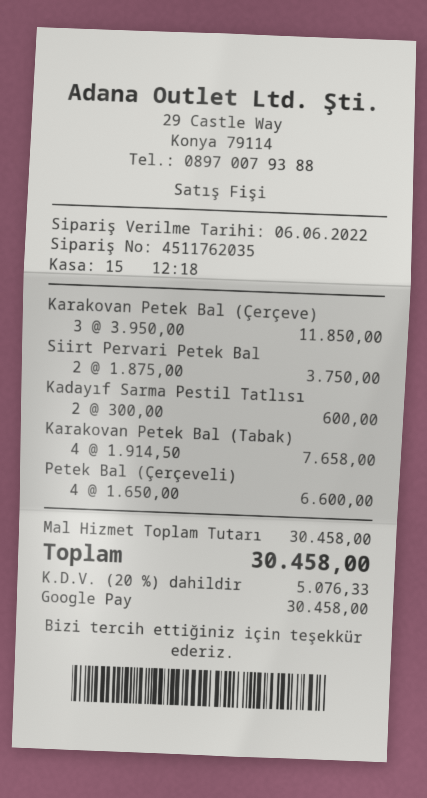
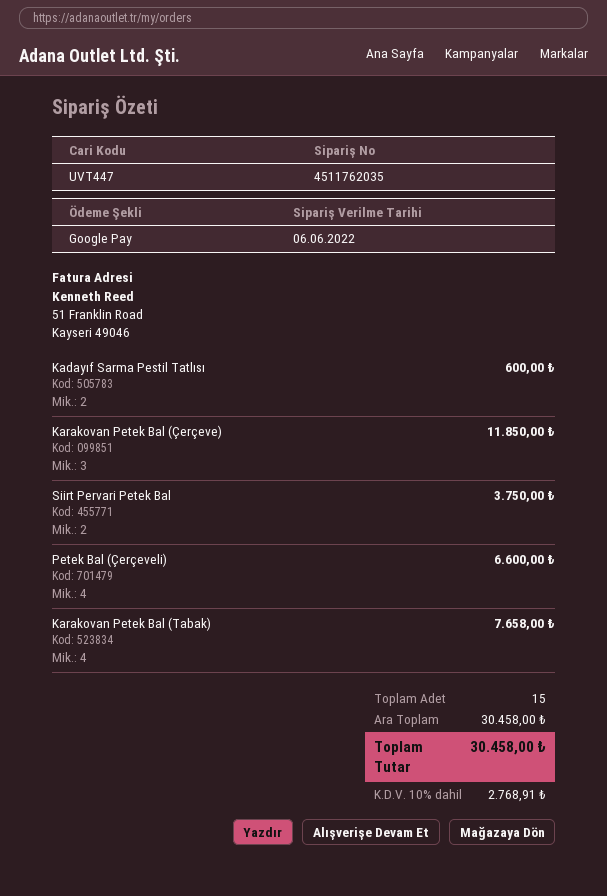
tax: 20% = 5076.33 -> 10% = 2768.91

